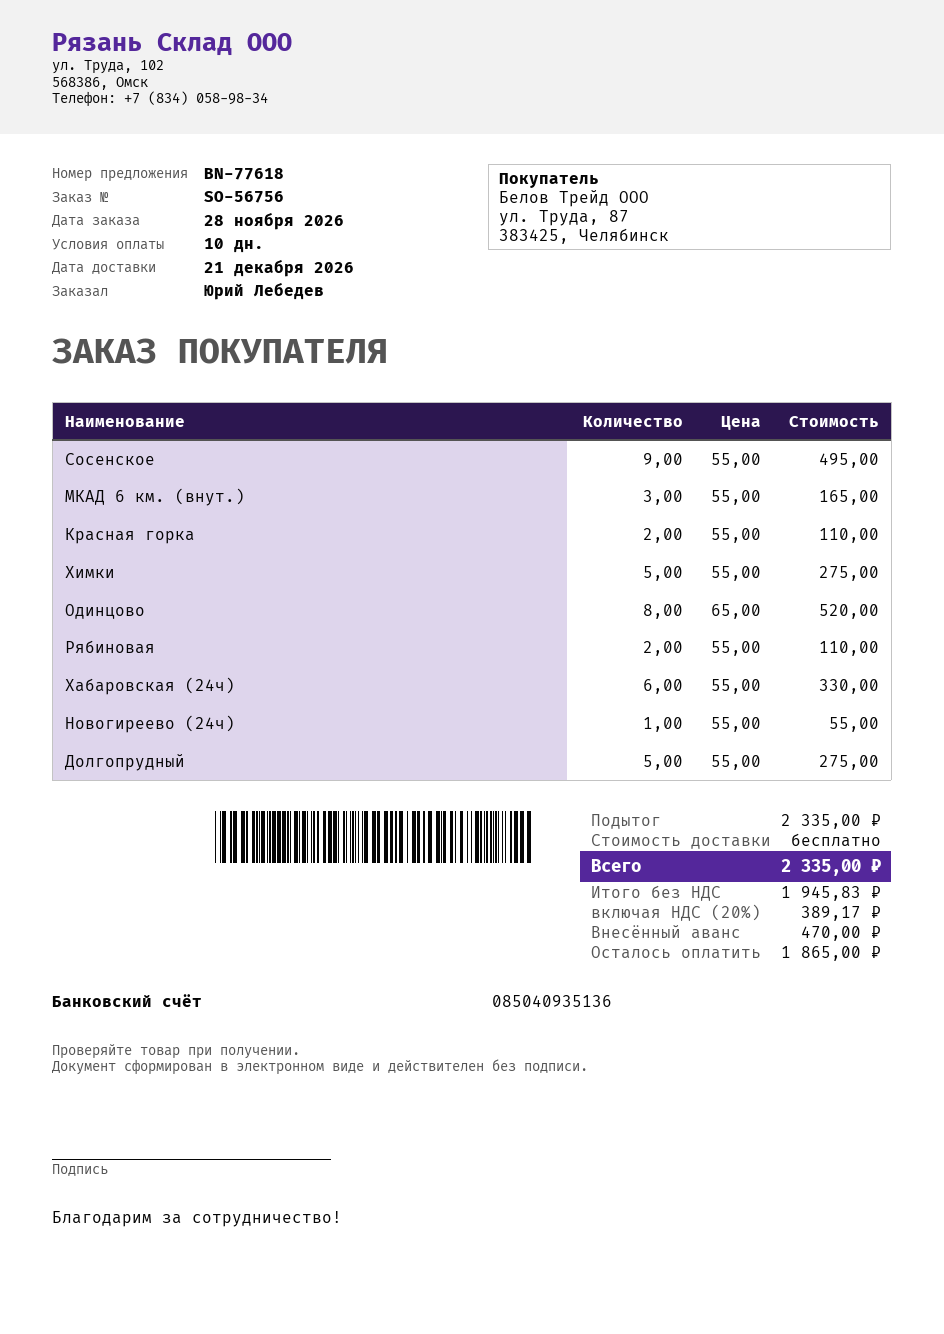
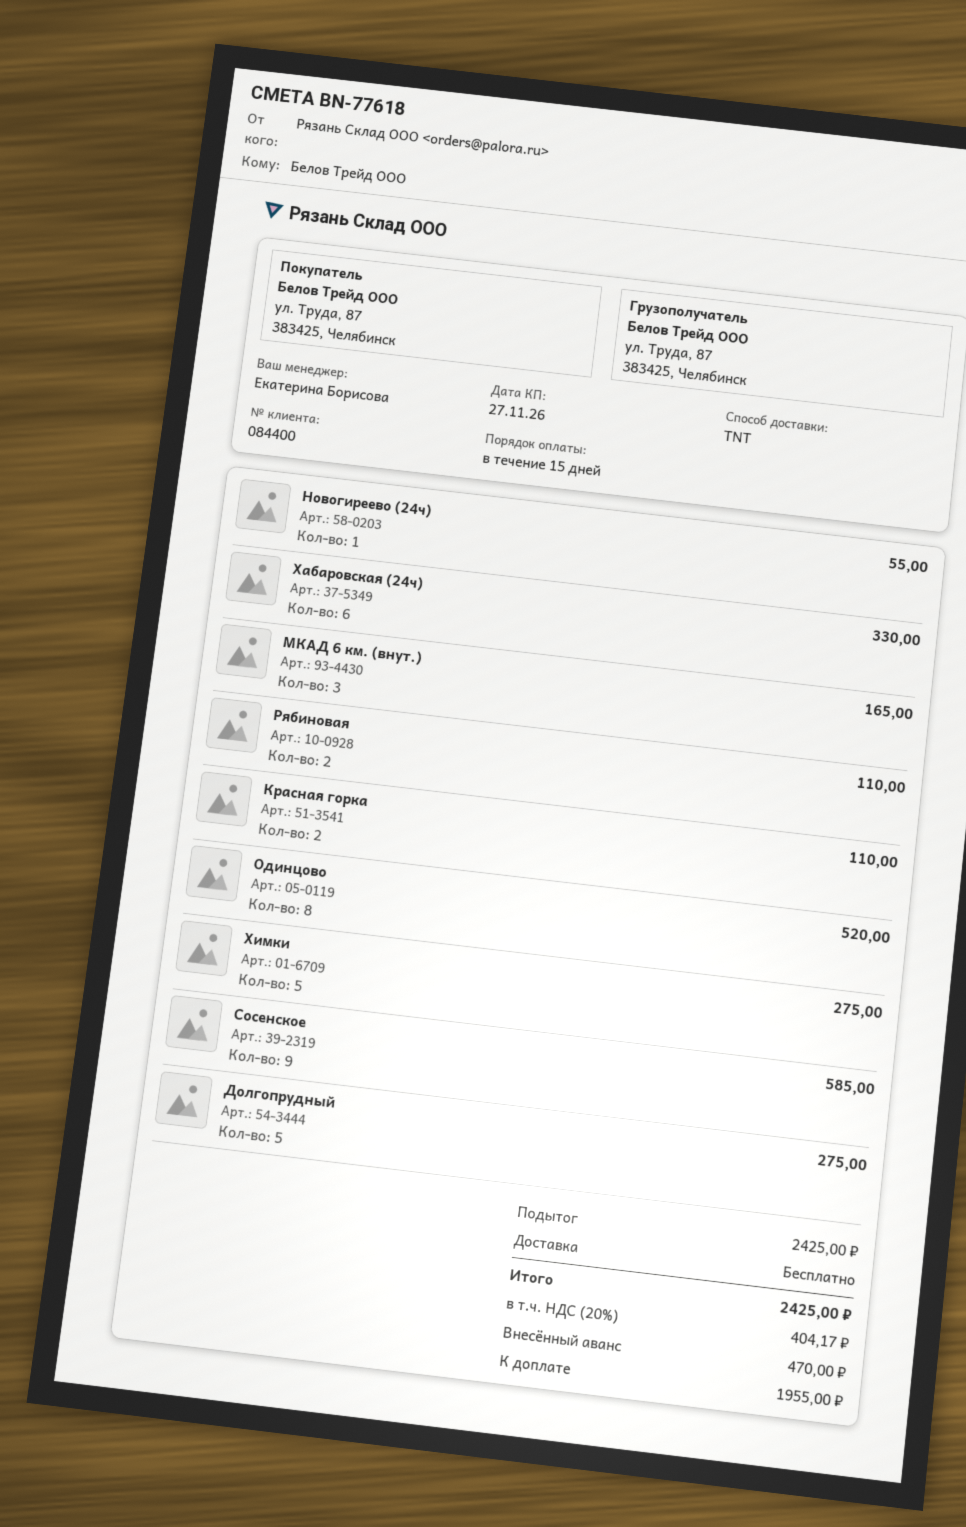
payment terms: 10 days -> 15 days
Сосенское: 9 for 495.00 -> 9 for 585.00
subtotal: 2335.00 -> 2425.00
tax: 20% = 389.17 -> 20% = 404.17
total: 2335.00 -> 2425.00
balance: 1865.00 -> 1955.00

